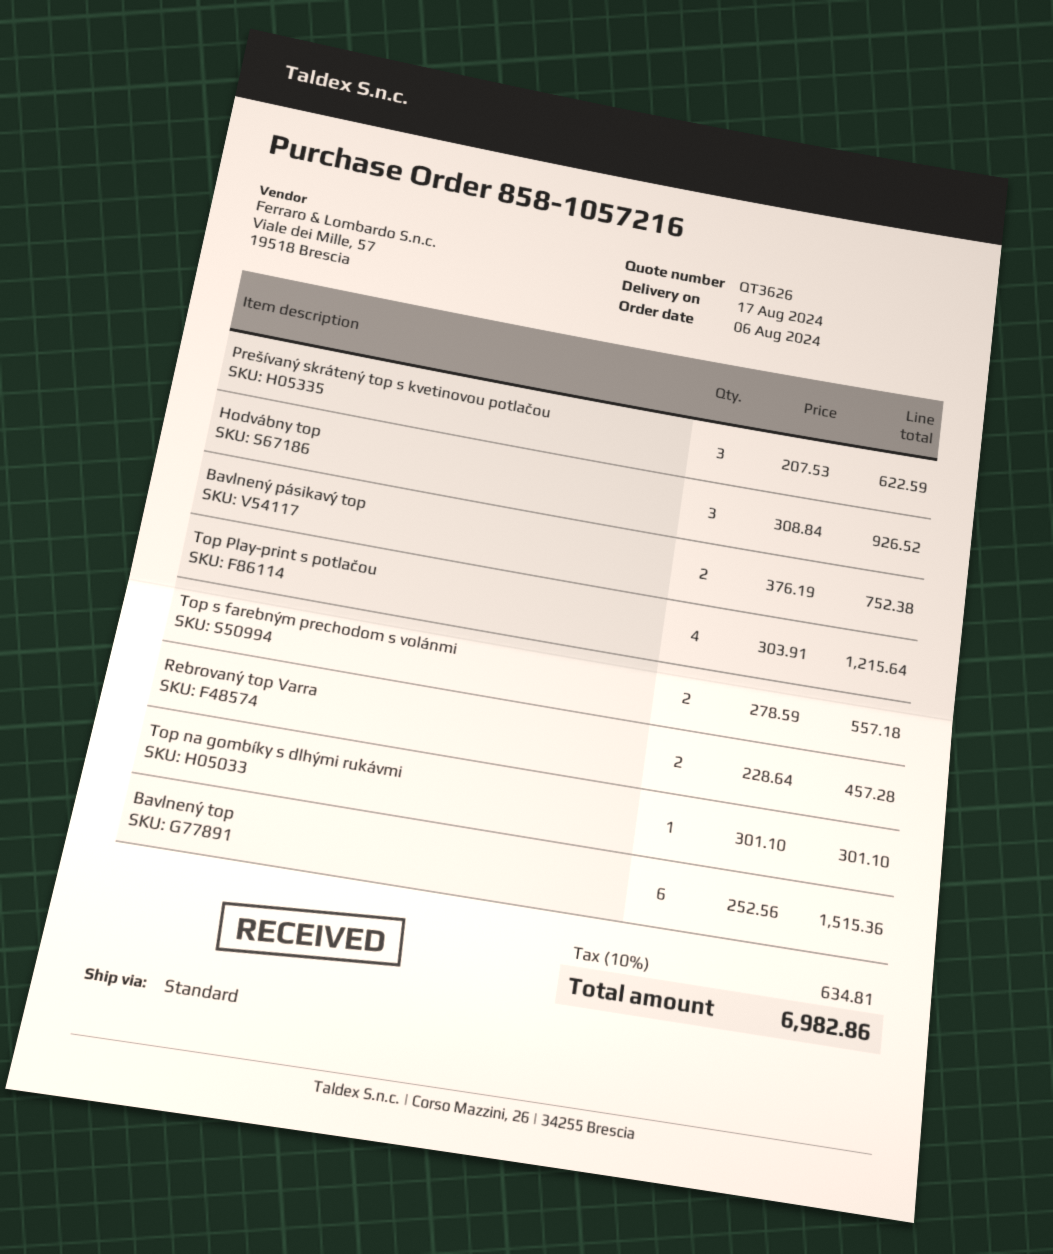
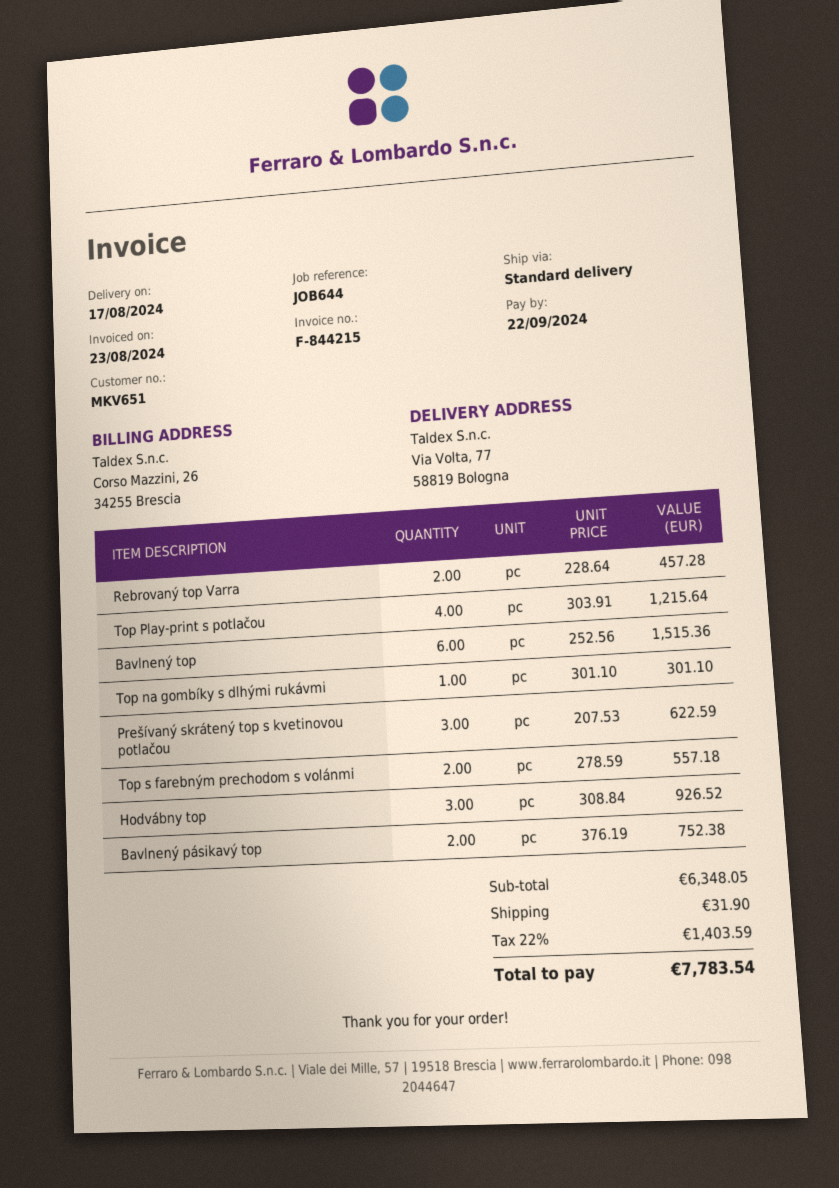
shipping: none -> 31.90
tax: 10% = 634.81 -> 22% = 1403.59
total: 6982.86 -> 7783.54

